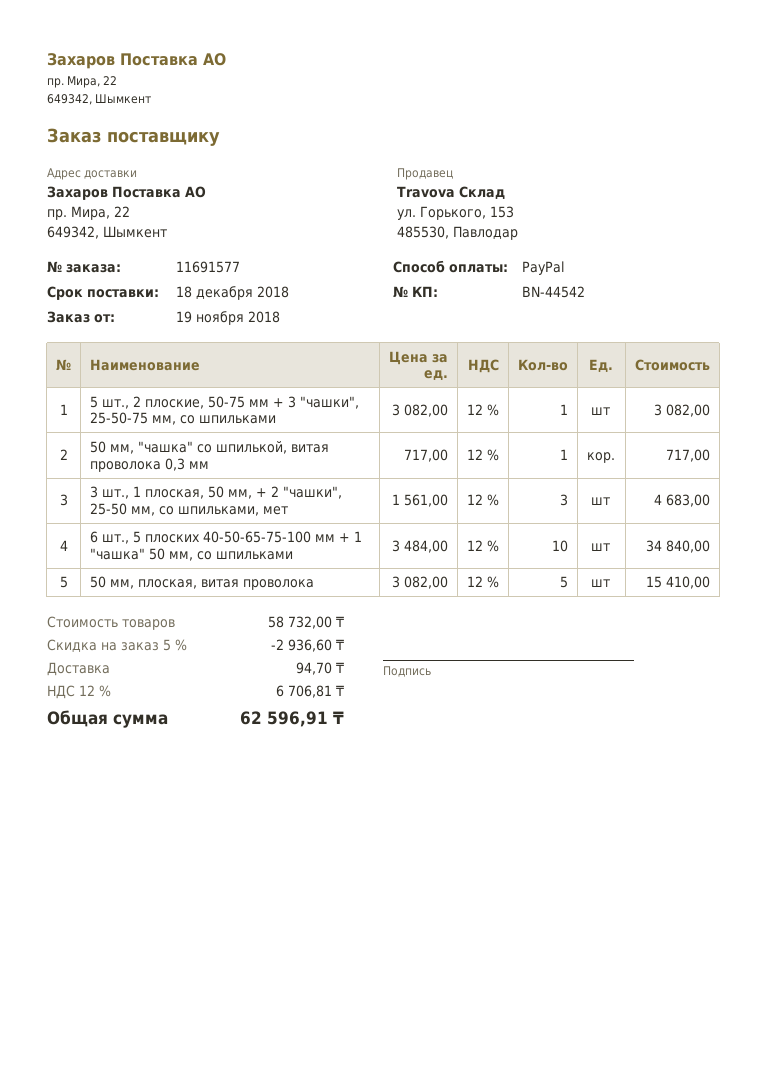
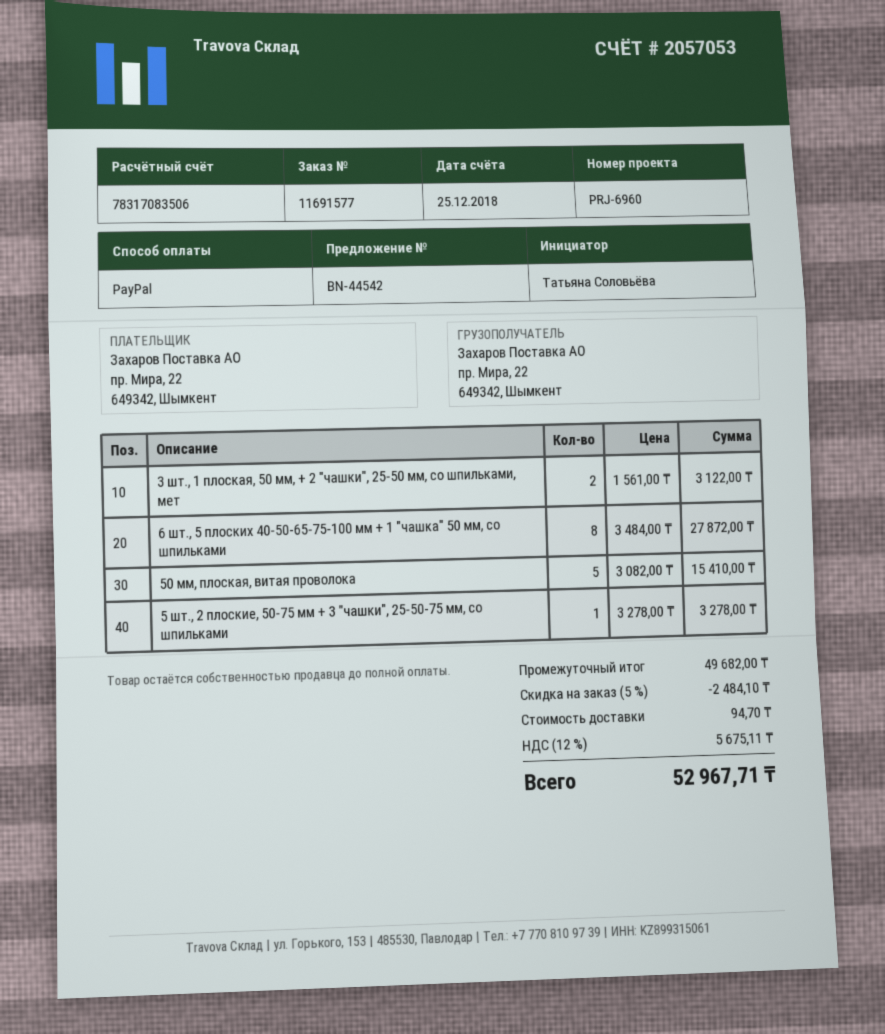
5 шт., 2 плоские, 50-75 мм + 3 "чашки", 25-50-75 мм, со шпильками: 1 x 3082.00 = 3082.00 -> 1 x 3278.00 = 3278.00
50 мм, "чашка" со шпилькой, витая проволока 0,3 мм: 1 x 717.00 = 717.00 -> none
3 шт., 1 плоская, 50 мм, + 2 "чашки", 25-50 мм, со шпильками, мет: 3 x 1561.00 = 4683.00 -> 2 x 1561.00 = 3122.00
6 шт., 5 плоских 40-50-65-75-100 мм + 1 "чашка" 50 мм, со шпильками: 10 x 3484.00 = 34840.00 -> 8 x 3484.00 = 27872.00
subtotal: 58732.00 -> 49682.00
discount: 5% = 2936.60 -> 5% = 2484.10
tax: 12% = 6706.81 -> 12% = 5675.11
total: 62596.91 -> 52967.71

